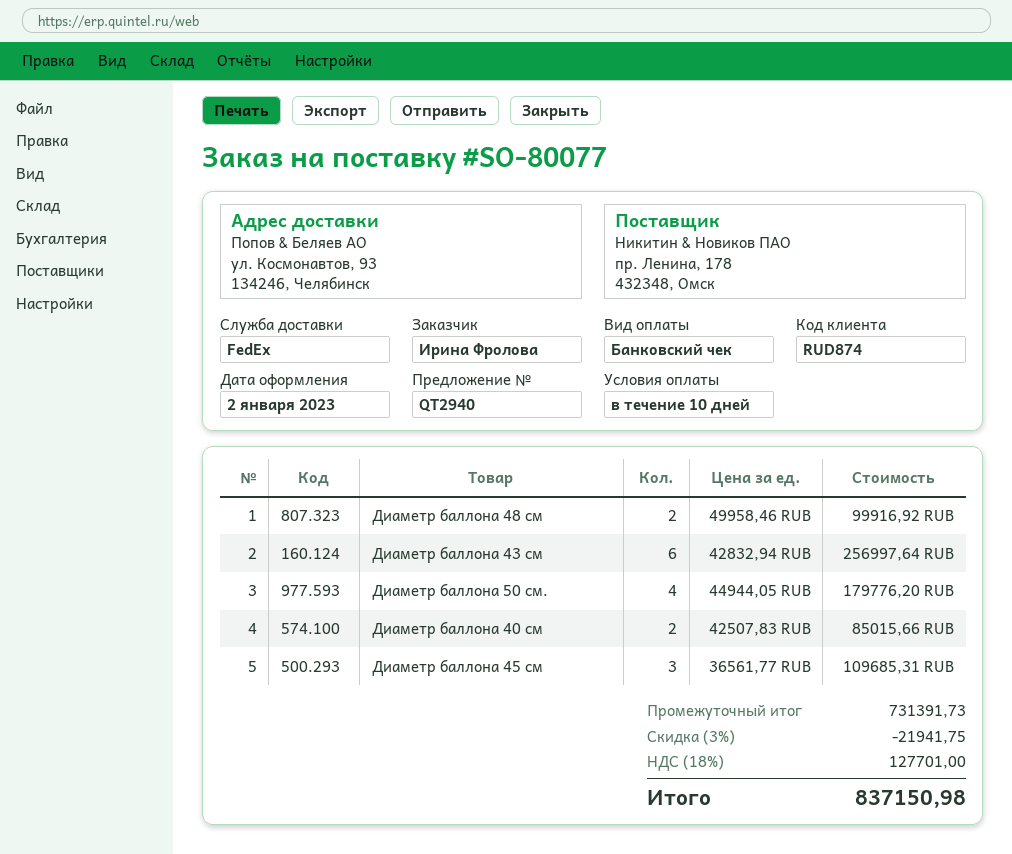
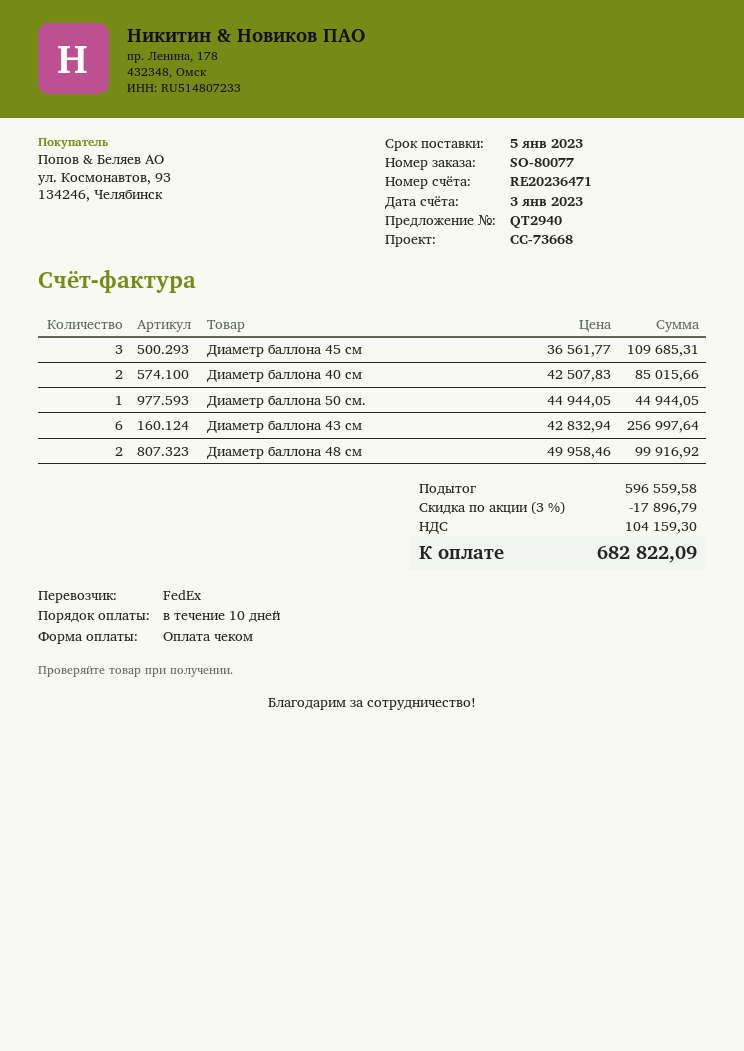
Диаметр баллона 50 см.: 4 x 44944.05 = 179776.20 -> 1 x 44944.05 = 44944.05
subtotal: 731391.73 -> 596559.58
discount: 3% = 21941.75 -> 3% = 17896.79
tax: 127701.00 -> 104159.30
total: 837150.98 -> 682822.09

